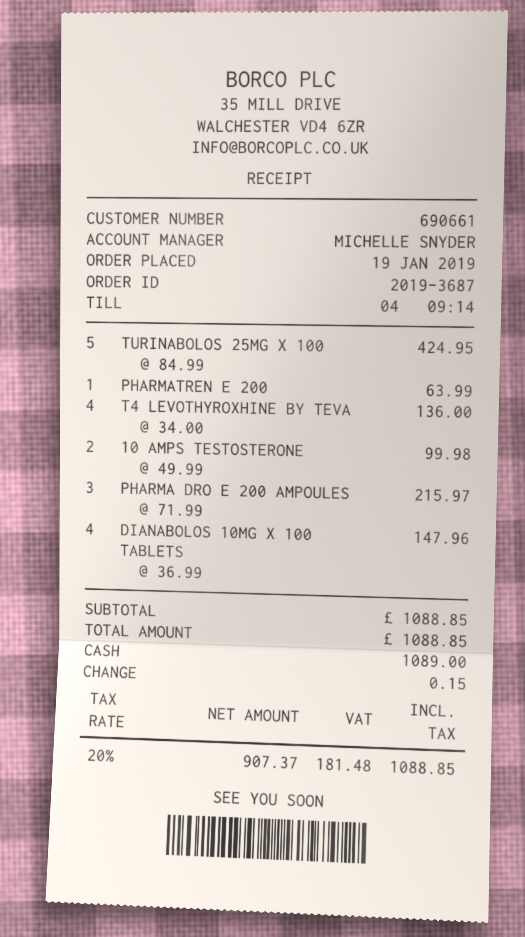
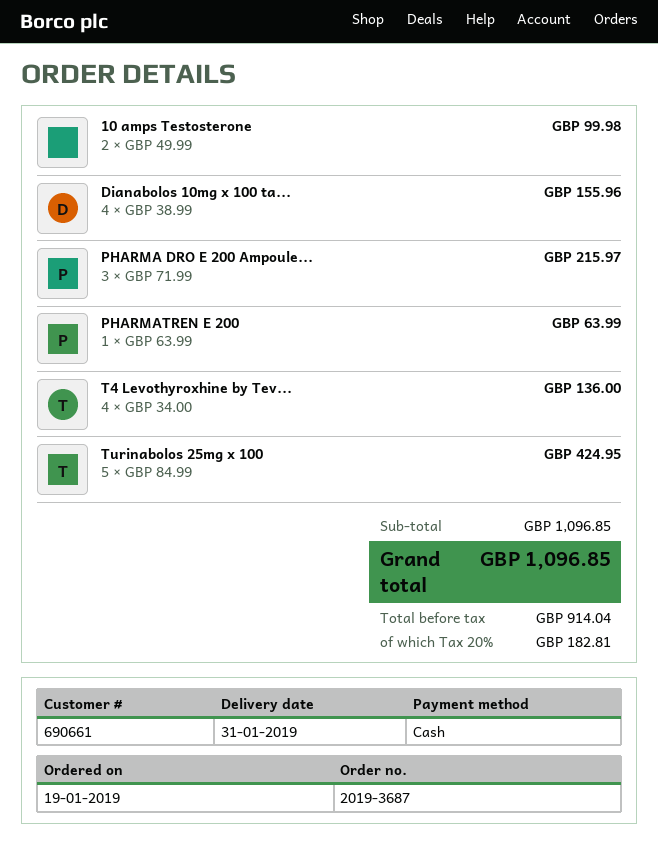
DIANABOLOS 10MG X 100 TABLETS: 4 x 36.99 = 147.96 -> 4 x 38.99 = 155.96
subtotal: 1088.85 -> 1096.85
net: 907.37 -> 914.04
tax: 20% = 181.48 -> 20% = 182.81
total: 1088.85 -> 1096.85

